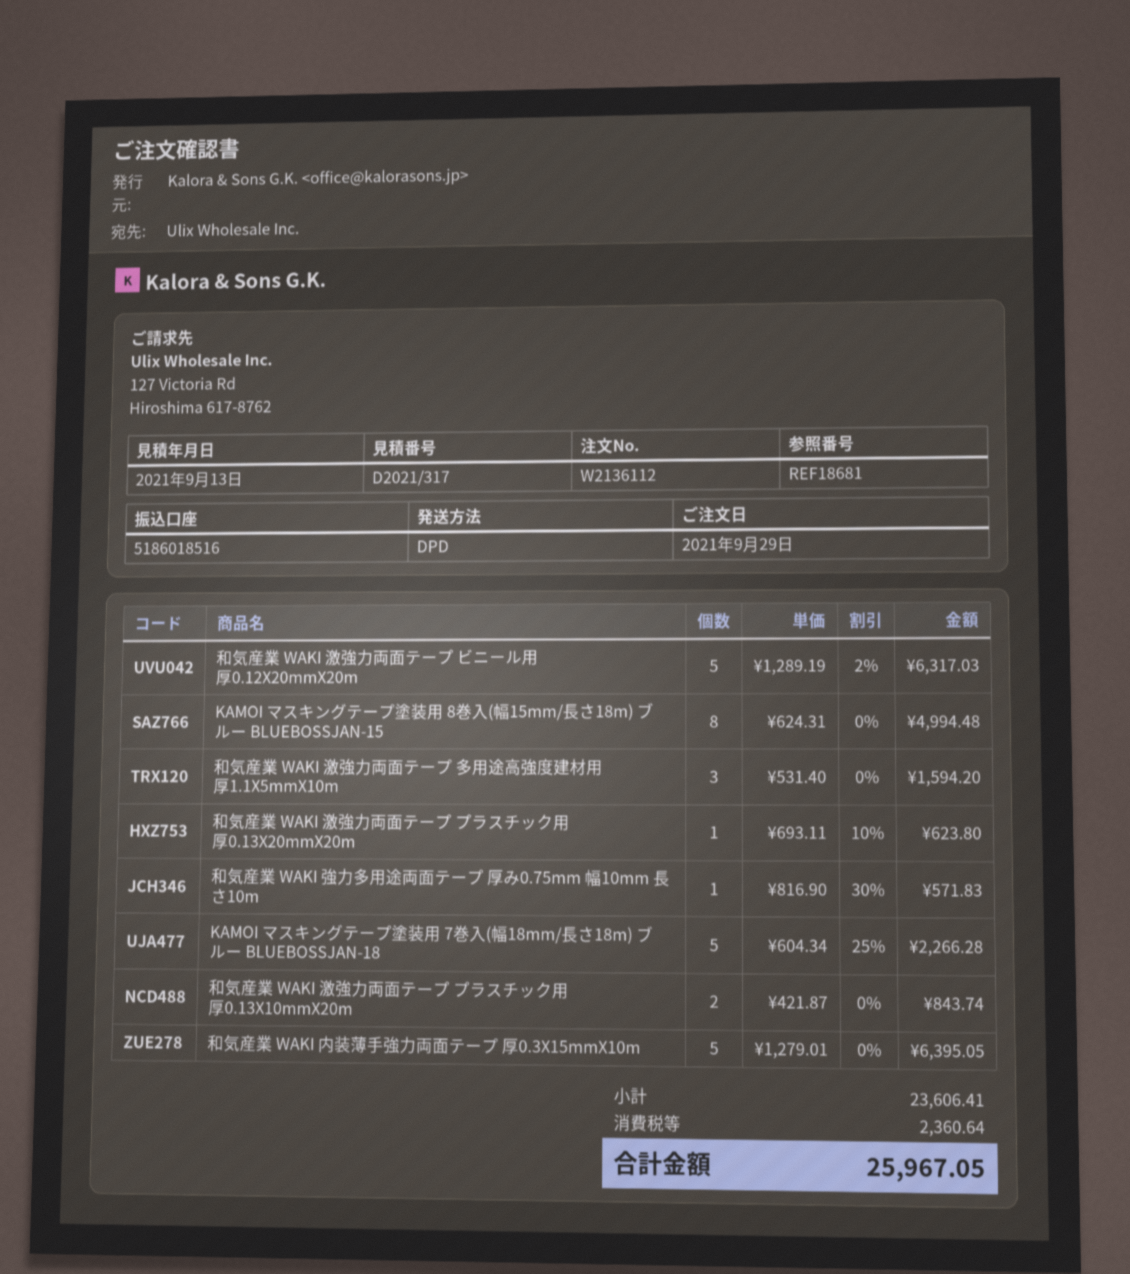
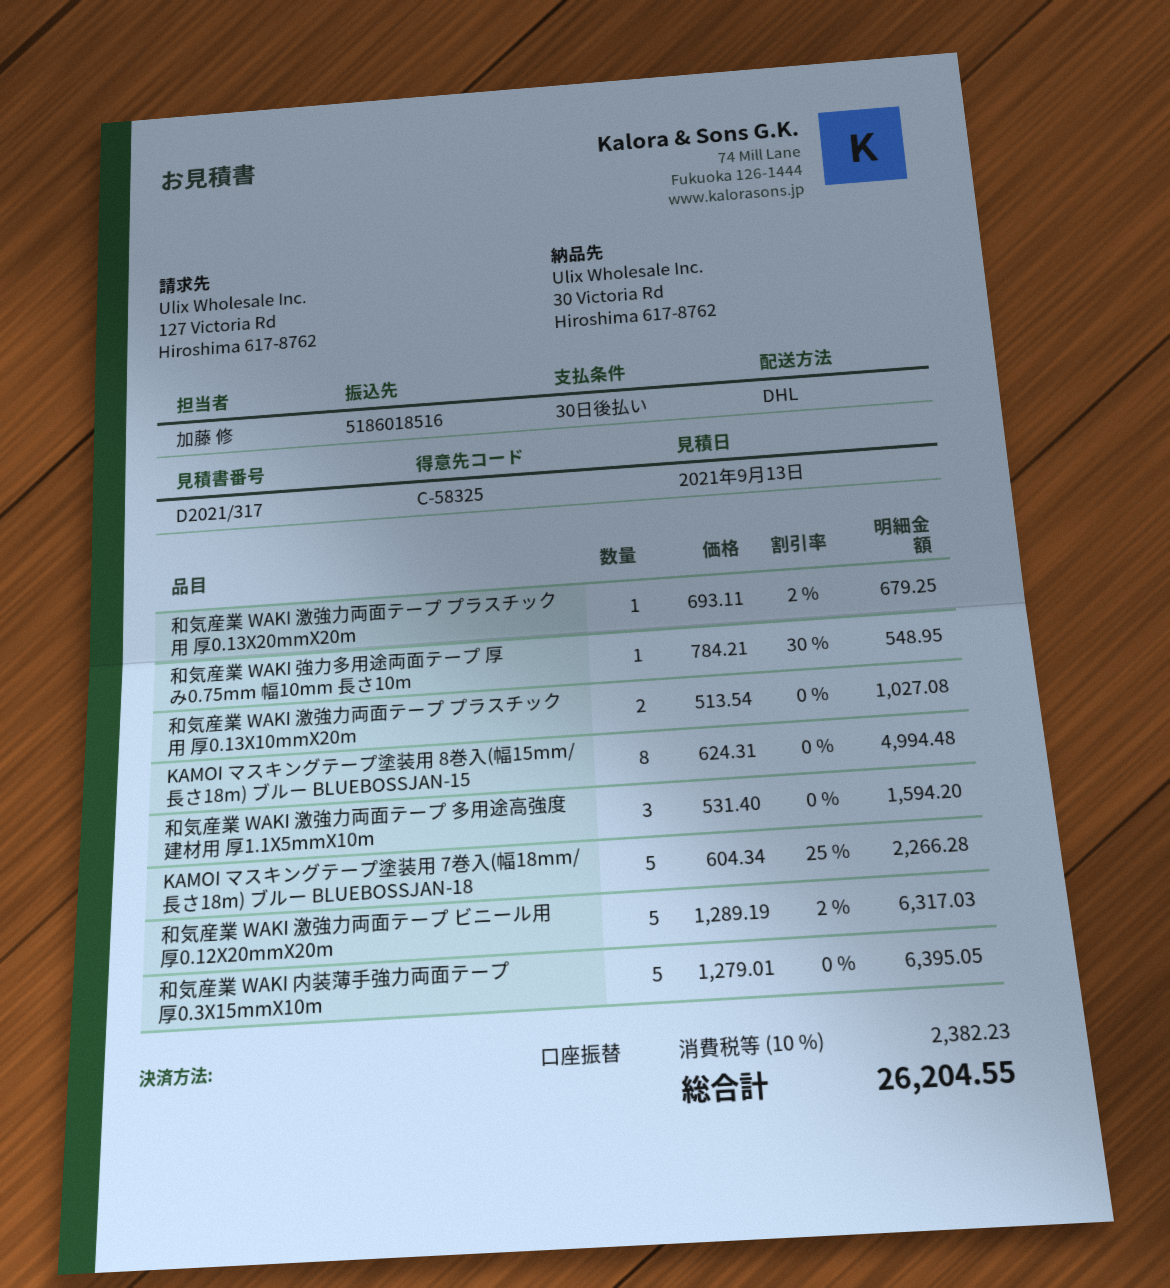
shipping method: DPD -> DHL
和気産業 WAKI 激強力両面テープ プラスチック用 厚0.13X20mmX20m: 1 x 693.11 - 10% = 623.80 -> 1 x 693.11 - 2% = 679.25
和気産業 WAKI 強力多用途両面テープ 厚み0.75mm 幅10mm 長さ10m: 1 x 816.90 - 30% = 571.83 -> 1 x 784.21 - 30% = 548.95
和気産業 WAKI 激強力両面テープ プラスチック用 厚0.13X10mmX20m: 2 x 421.87 = 843.74 -> 2 x 513.54 = 1027.08
tax: 2360.64 -> 2382.23
total: 25967.05 -> 26204.55

